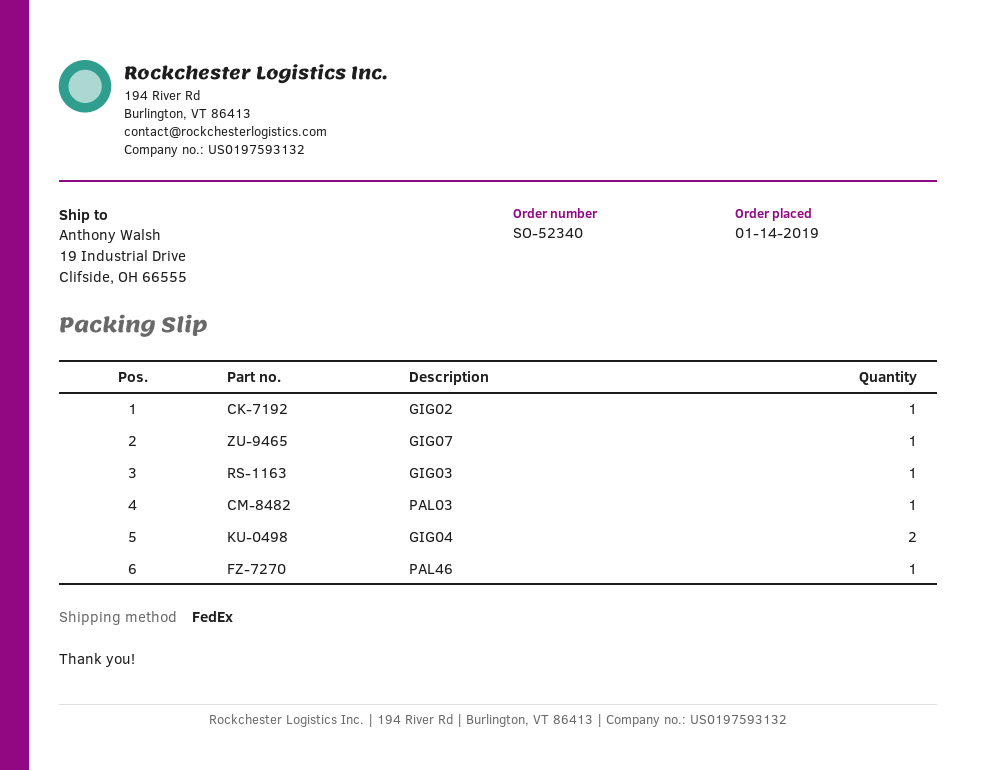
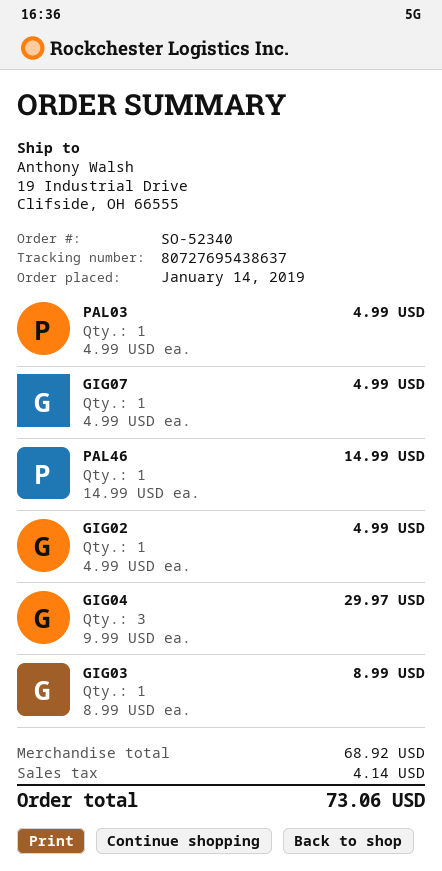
GIG04: 2 -> 3

